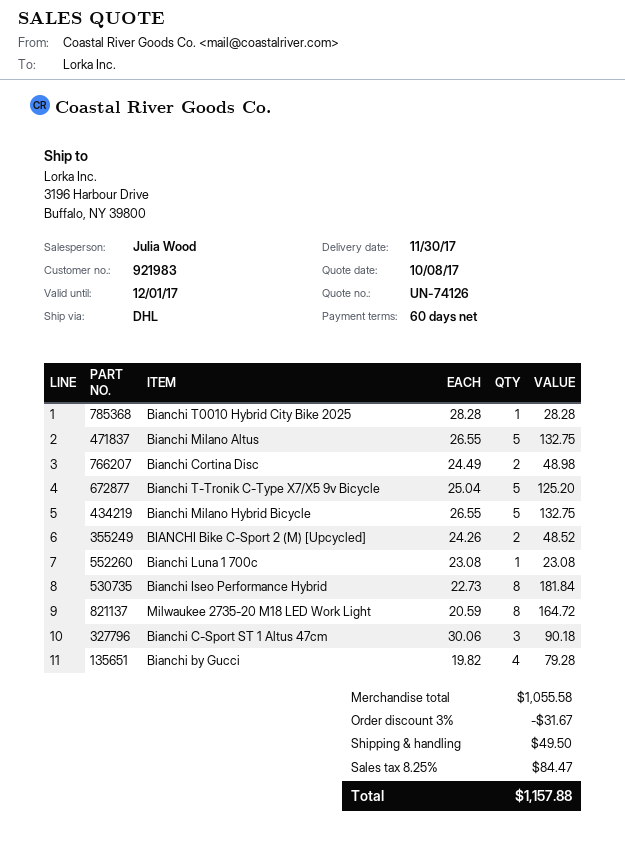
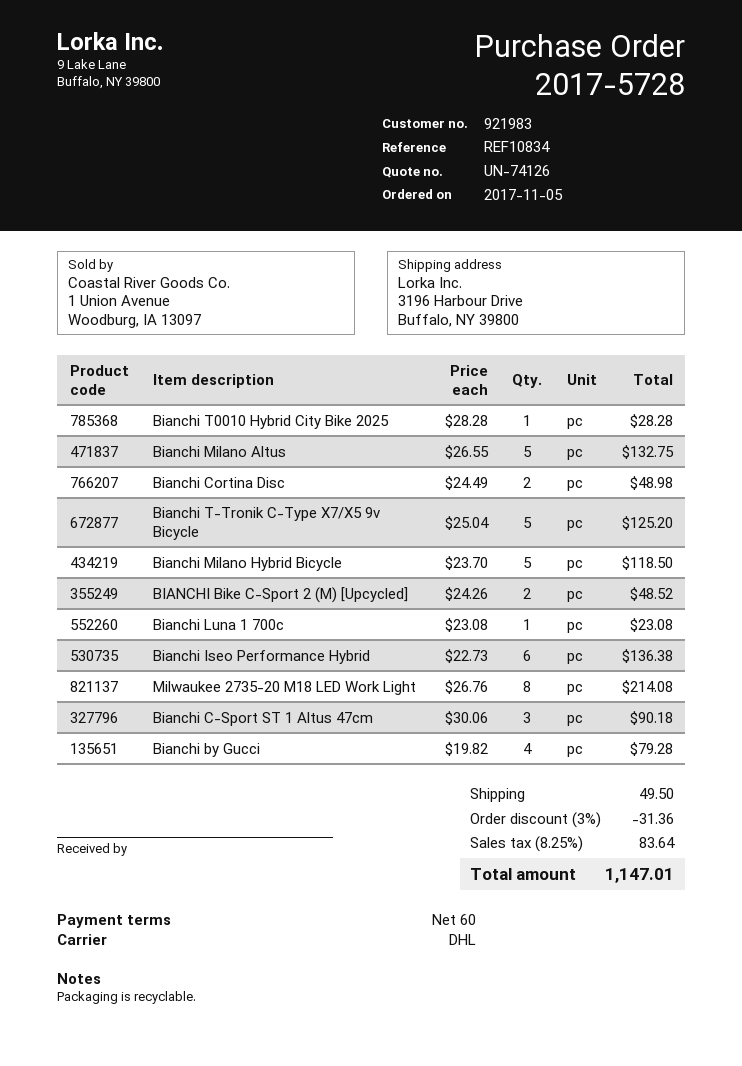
Bianchi Milano Hybrid Bicycle: 5 x 26.55 = 132.75 -> 5 x 23.70 = 118.50
Bianchi Iseo Performance Hybrid: 8 x 22.73 = 181.84 -> 6 x 22.73 = 136.38
Milwaukee 2735-20 M18 LED Work Light: 8 x 20.59 = 164.72 -> 8 x 26.76 = 214.08
discount: 3% = 31.67 -> 3% = 31.36
tax: 8.25% = 84.47 -> 8.25% = 83.64
total: 1157.88 -> 1147.01

